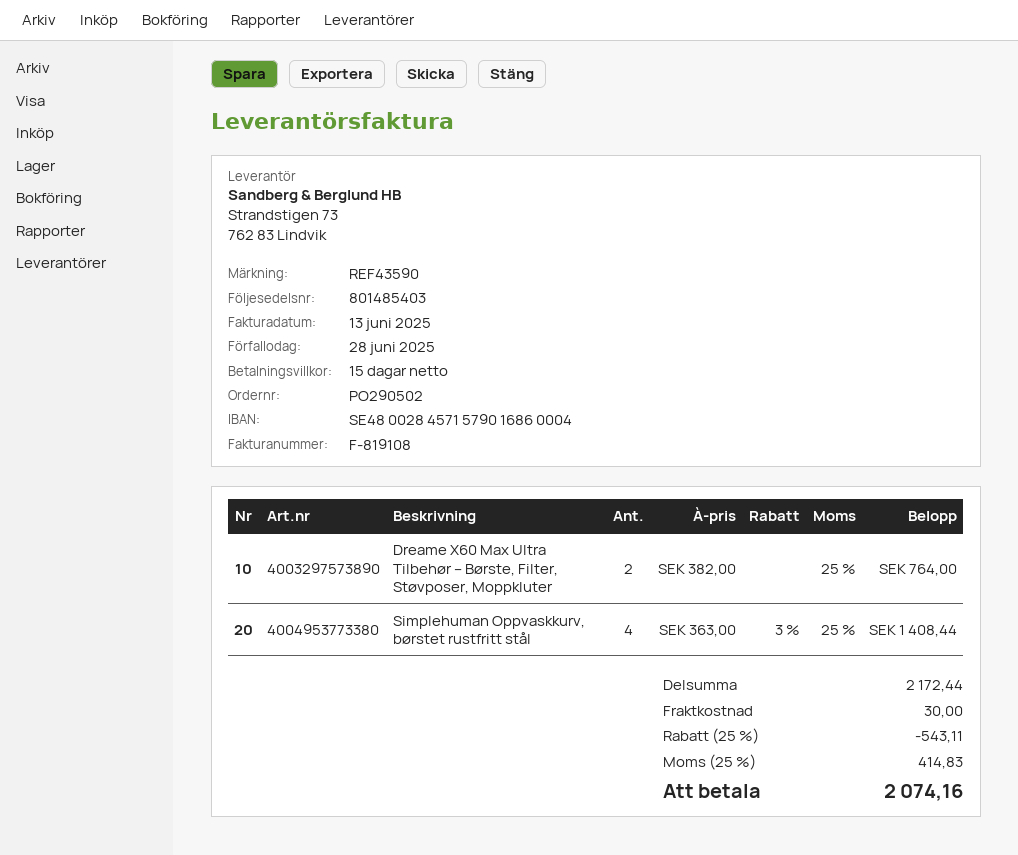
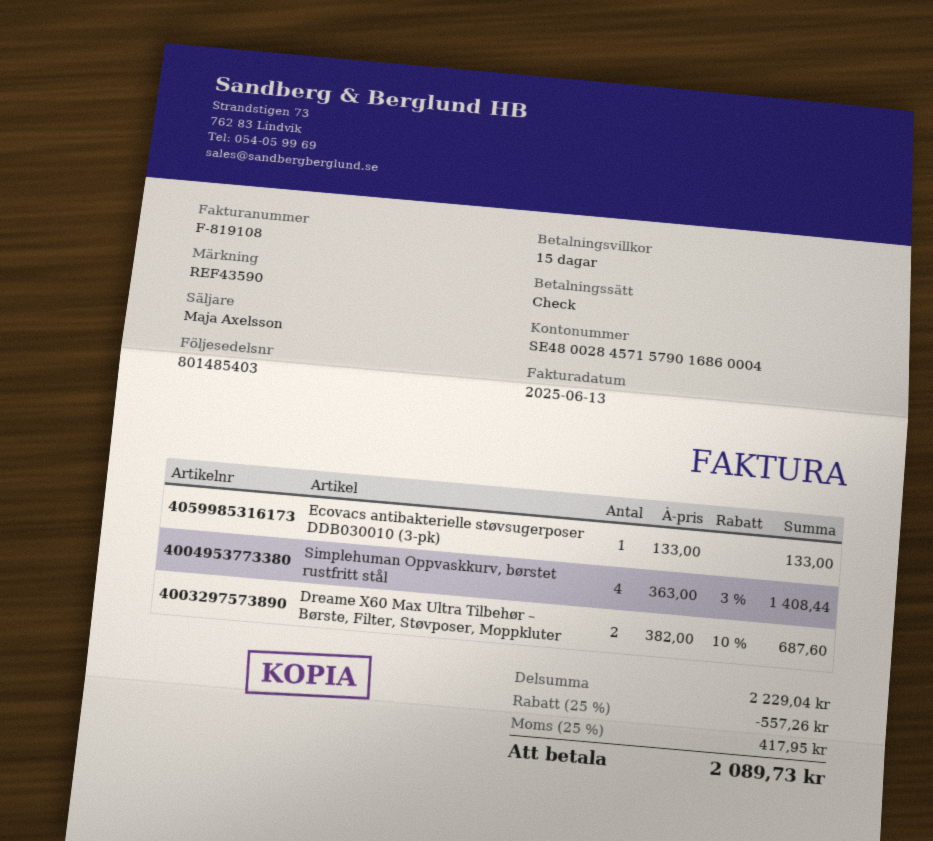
Dreame X60 Max Ultra Tilbehør – Børste, Filter, Støvposer, Moppkluter: 2 x 382.00 = 764.00 -> 2 x 382.00 - 10% = 687.60
Ecovacs antibakterielle støvsugerposer DDB030010 (3-pk): none -> 1 x 133.00 = 133.00
subtotal: 2172.44 -> 2229.04
discount: 25% = 543.11 -> 25% = 557.26
shipping: 30.00 -> none
tax: 25% = 414.83 -> 25% = 417.95
total: 2074.16 -> 2089.73

